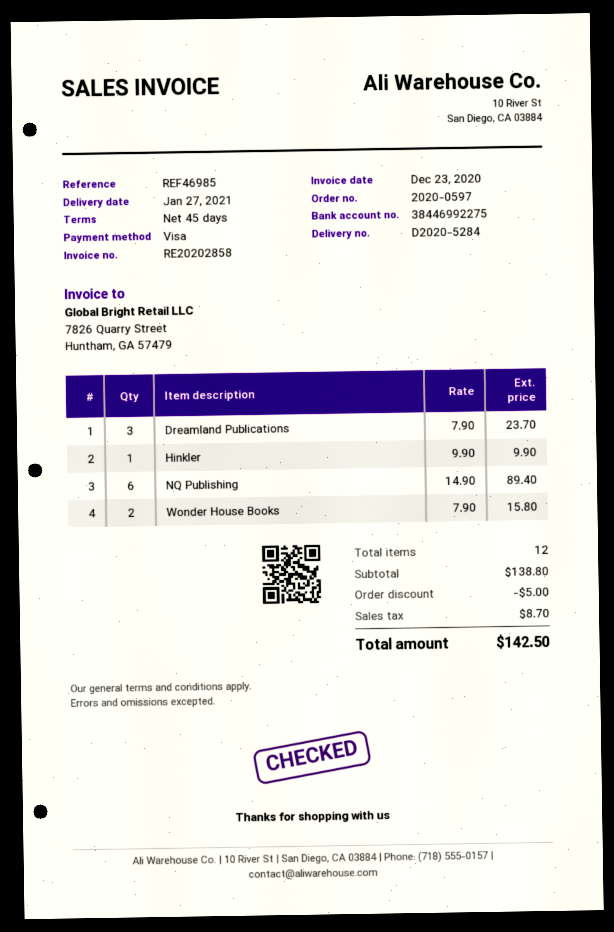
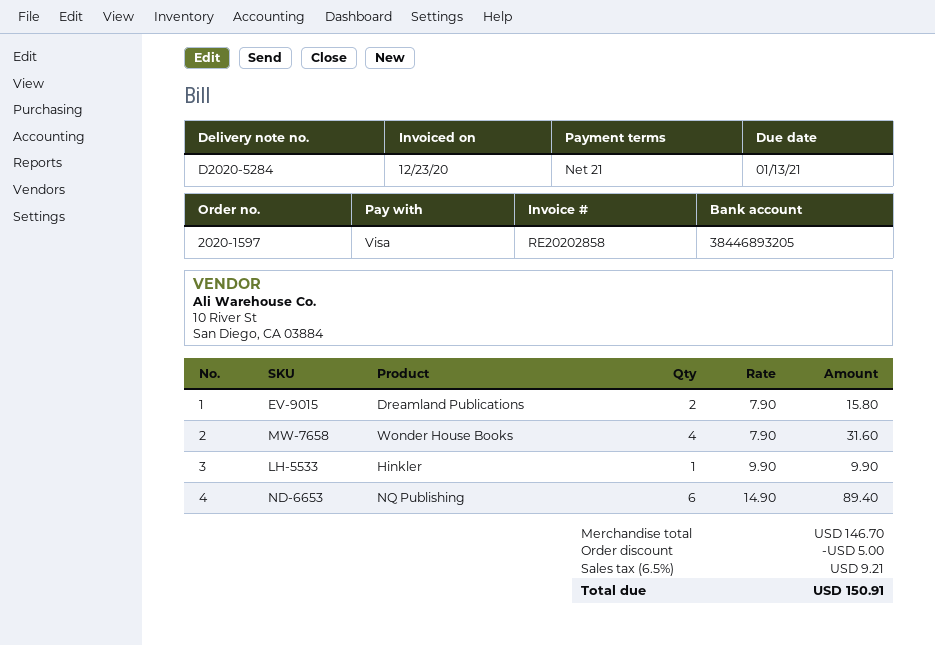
order number: 2020-0597 -> 2020-1597
payment terms: 45 days -> 21 days
bank account: 38446992275 -> 38446893205
Dreamland Publications: 3 x 7.90 = 23.70 -> 2 x 7.90 = 15.80
Wonder House Books: 2 x 7.90 = 15.80 -> 4 x 7.90 = 31.60
subtotal: 138.80 -> 146.70
tax: 8.70 -> 9.21
total: 142.50 -> 150.91

